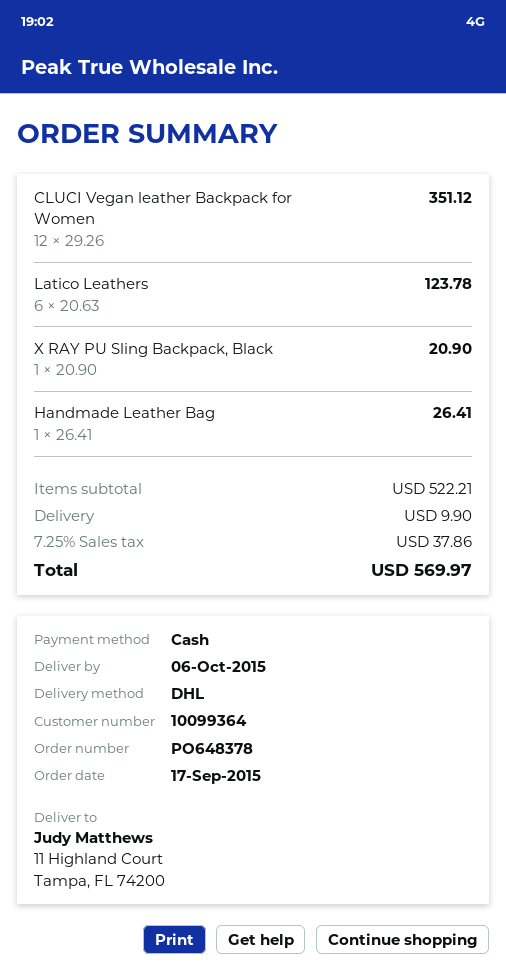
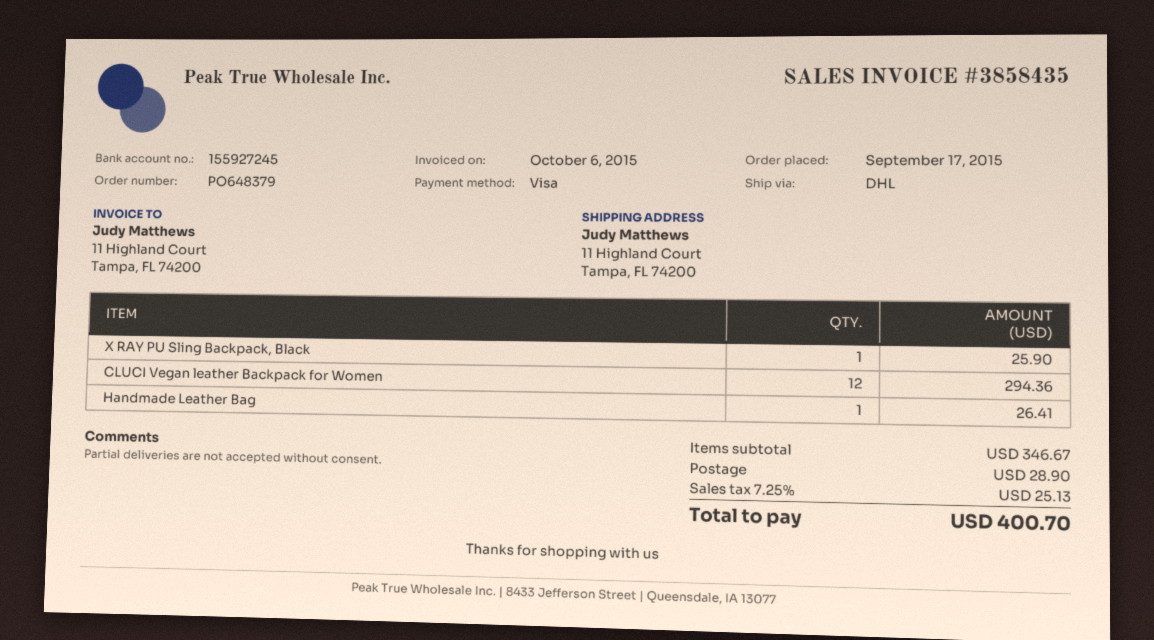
order number: PO648378 -> PO648379
payment method: cash -> Visa
CLUCI Vegan leather Backpack for Women: 12 for 351.12 -> 12 for 294.36
Latico Leathers: 6 for 123.78 -> none
X RAY PU Sling Backpack, Black: 1 for 20.90 -> 1 for 25.90
subtotal: 522.21 -> 346.67
shipping: 9.90 -> 28.90
tax: 7.25% = 37.86 -> 7.25% = 25.13
total: 569.97 -> 400.70

